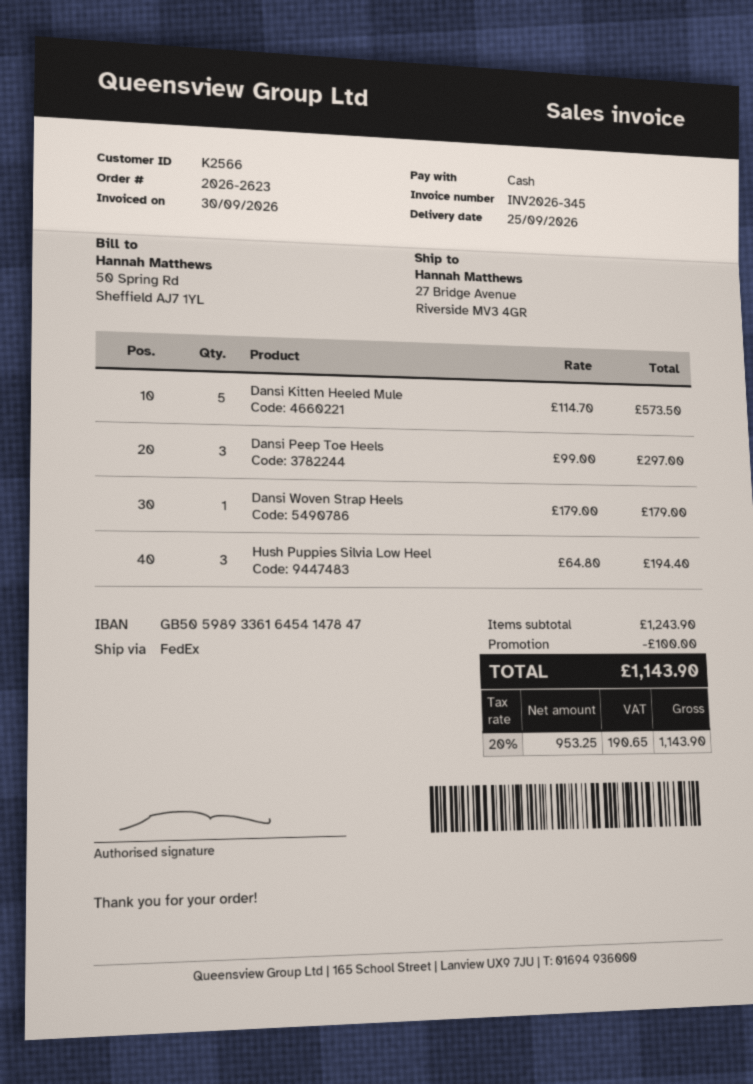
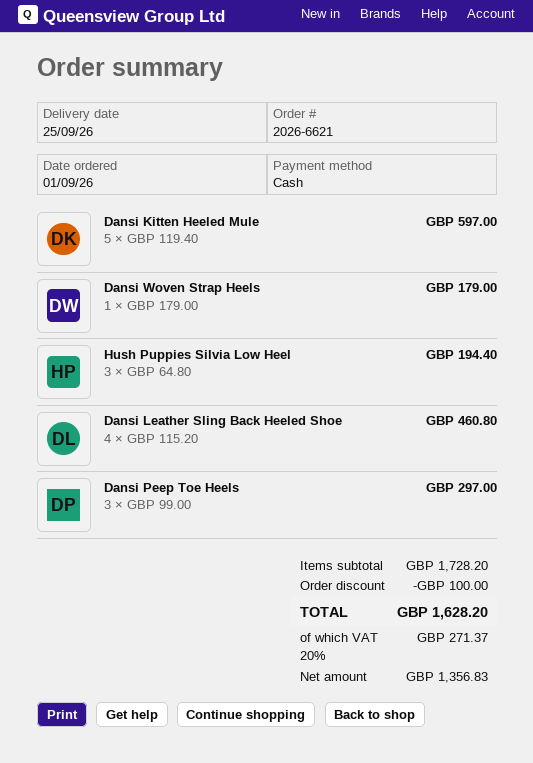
order number: 2026-2623 -> 2026-6621
Dansi Kitten Heeled Mule: 5 x 114.70 = 573.50 -> 5 x 119.40 = 597.00
Dansi Leather Sling Back Heeled Shoe: none -> 4 x 115.20 = 460.80
subtotal: 1243.90 -> 1728.20
net: 953.25 -> 1356.83
tax: 20% = 190.65 -> 20% = 271.37
total: 1143.90 -> 1628.20

